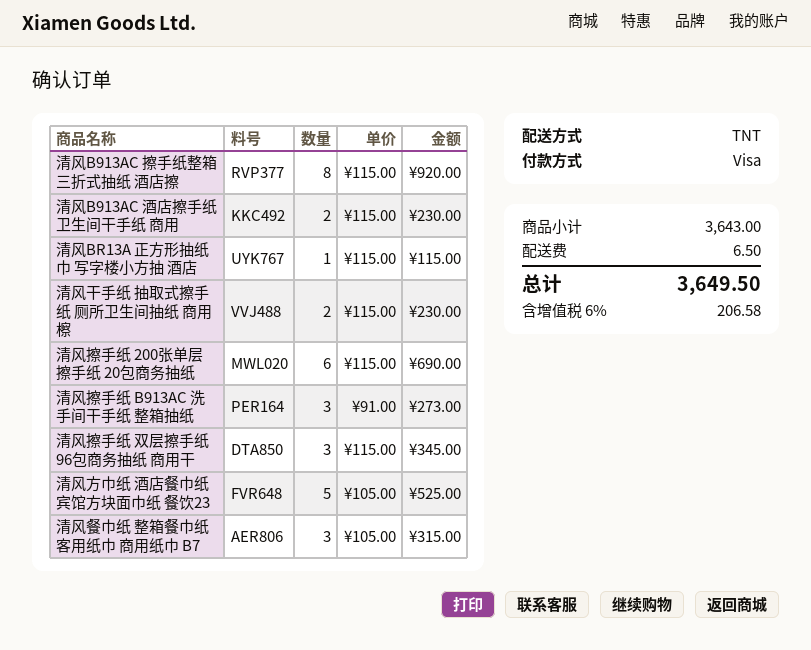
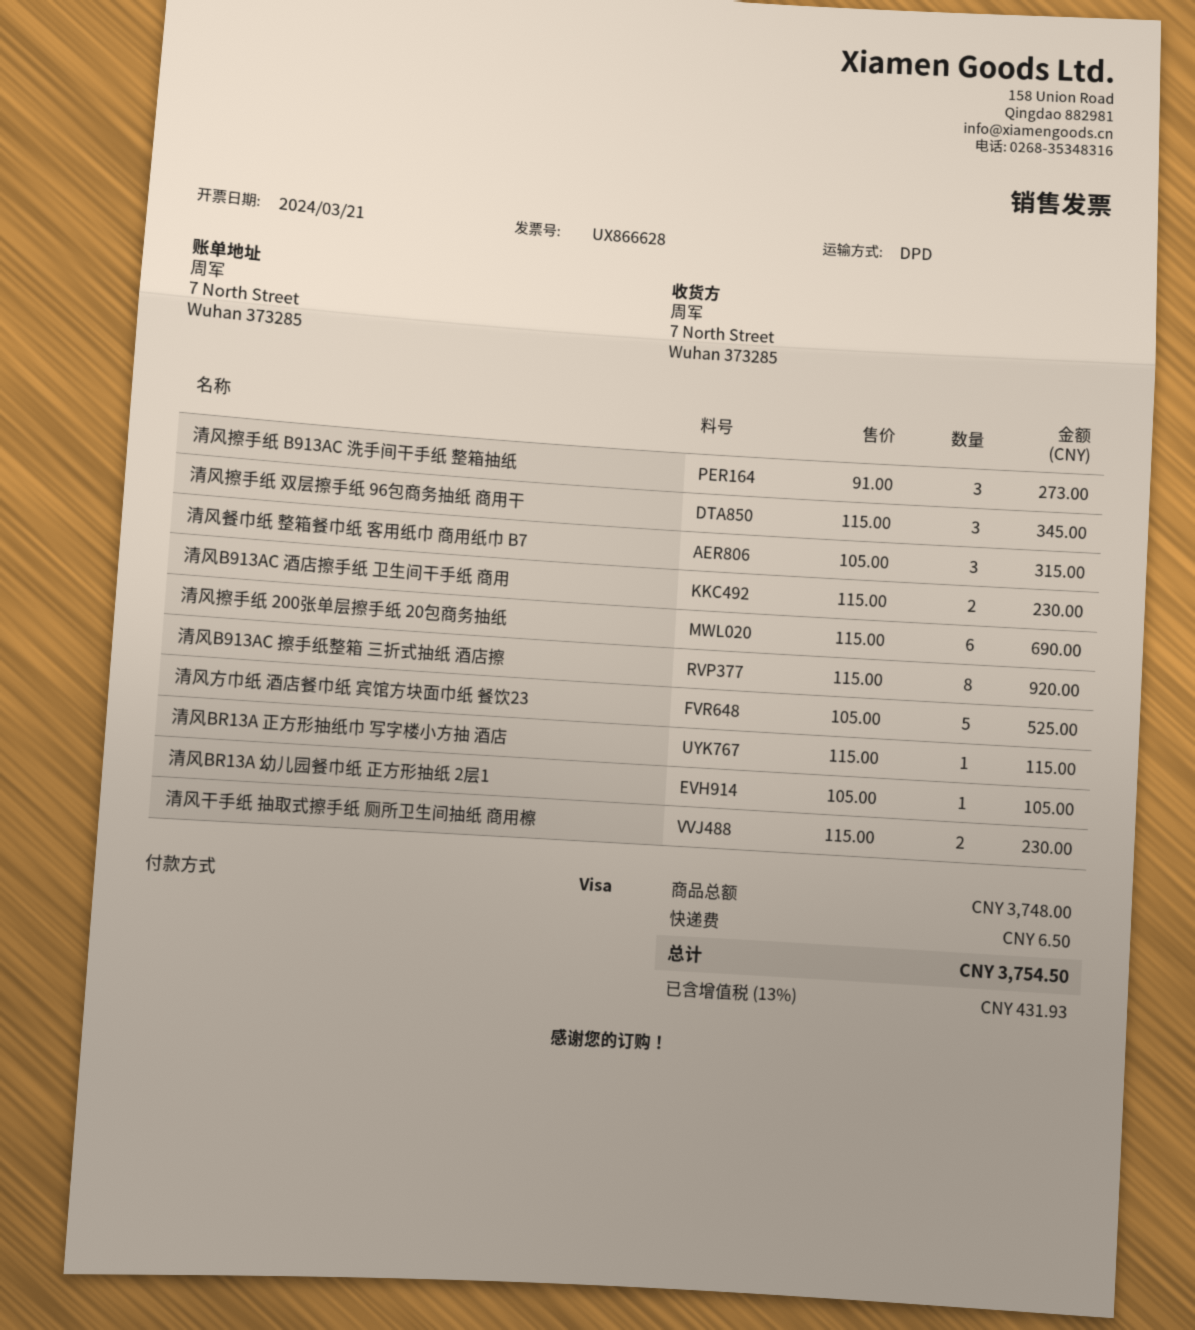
shipping method: TNT -> DPD
清风BR13A 幼儿园餐巾纸 正方形抽纸 2层1: none -> 1 x 105.00 = 105.00
subtotal: 3643.00 -> 3748.00
tax: 6% = 206.58 -> 13% = 431.93
total: 3649.50 -> 3754.50

